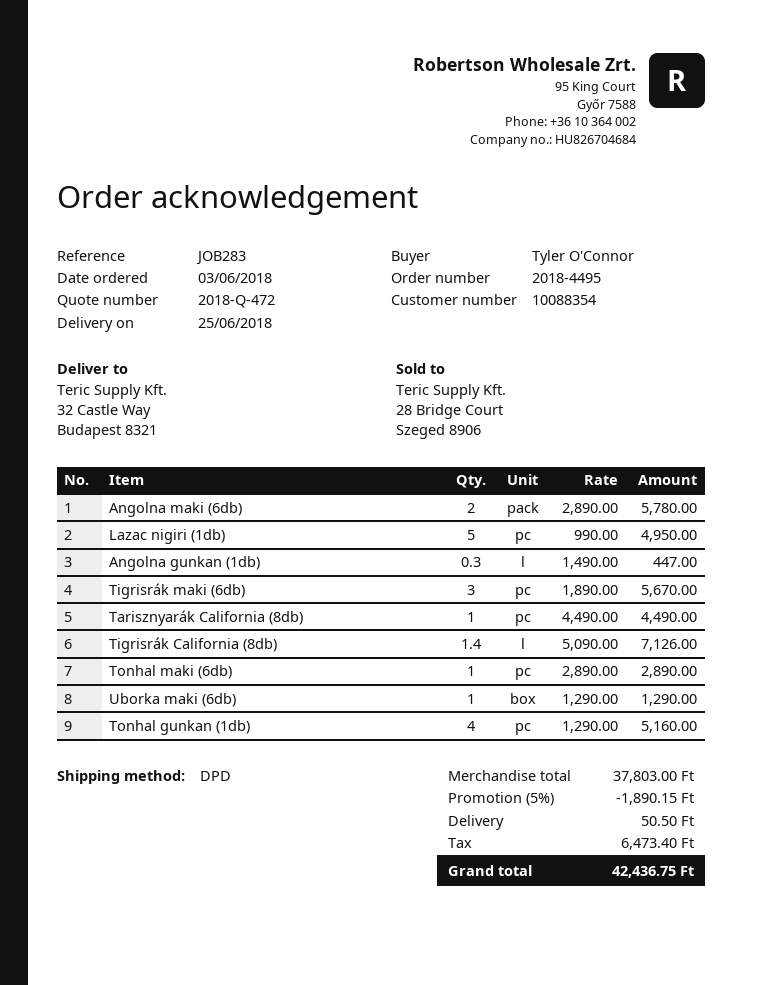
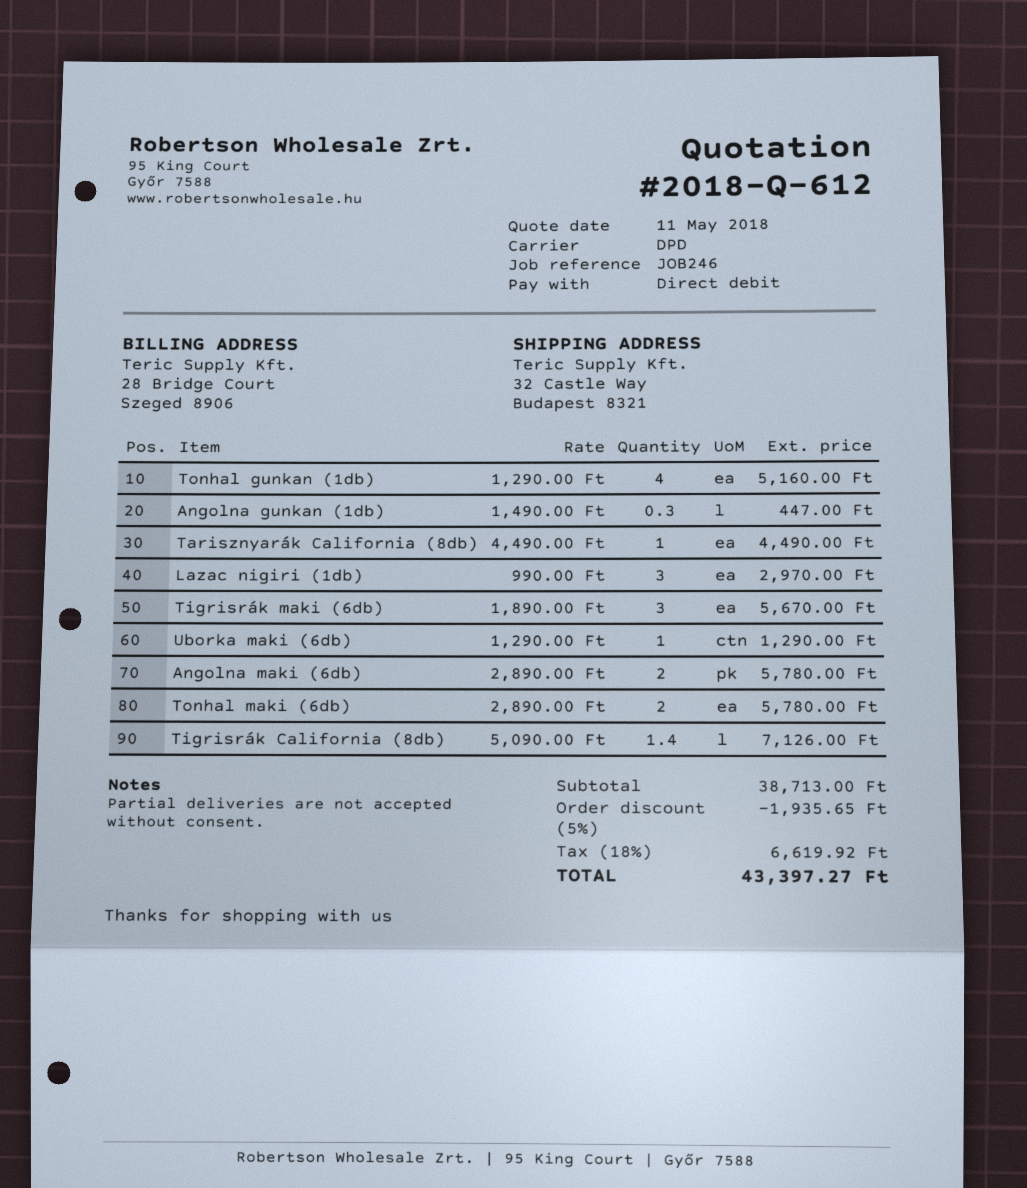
quote number: 2018-Q-472 -> 2018-Q-612
reference: JOB283 -> JOB246
Lazac nigiri (1db): 5 x 990.00 = 4950.00 -> 3 x 990.00 = 2970.00
Tonhal maki (6db): 1 x 2890.00 = 2890.00 -> 2 x 2890.00 = 5780.00
subtotal: 37803.00 -> 38713.00
discount: 5% = 1890.15 -> 5% = 1935.65
shipping: 50.50 -> none
tax: 6473.40 -> 6619.92
total: 42436.75 -> 43397.27

